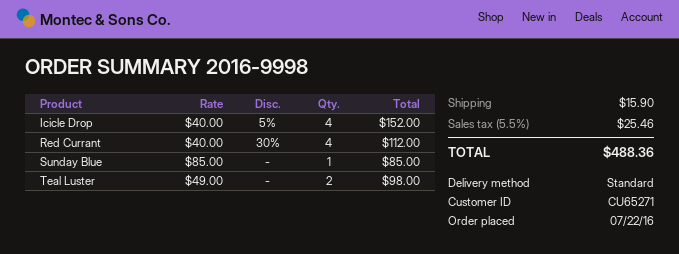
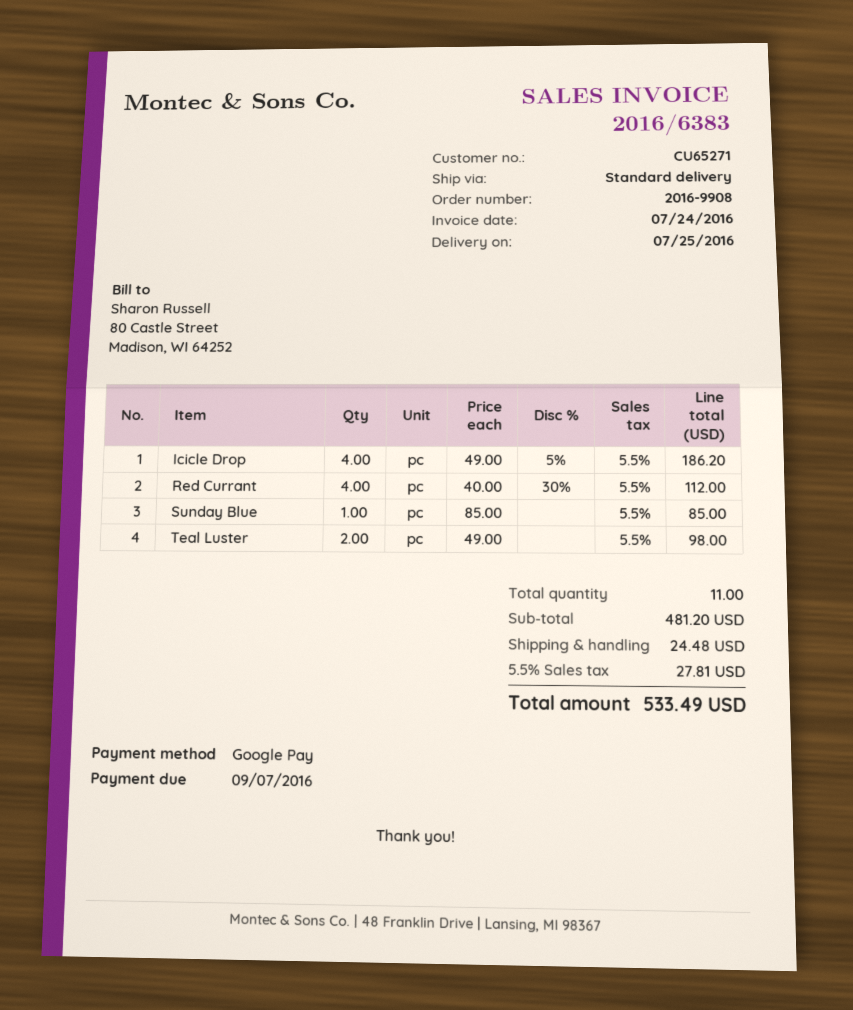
order number: 2016-9998 -> 2016-9908
Icicle Drop: 4 x 40.00 - 5% = 152.00 -> 4 x 49.00 - 5% = 186.20
shipping: 15.90 -> 24.48
tax: 5.5% = 25.46 -> 5.5% = 27.81
total: 488.36 -> 533.49

